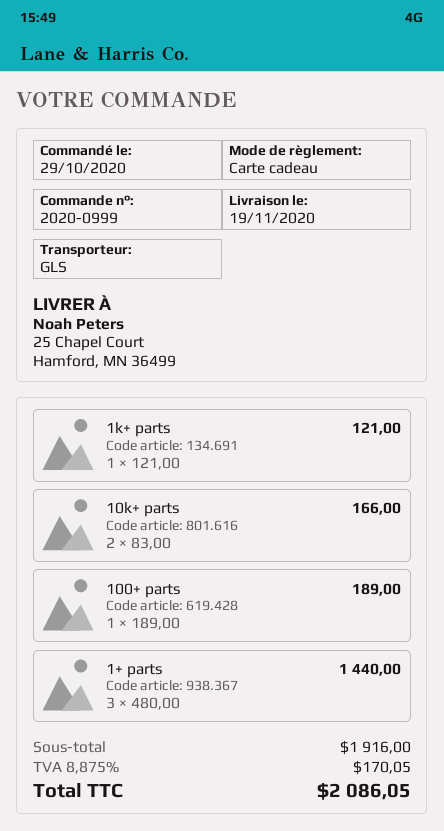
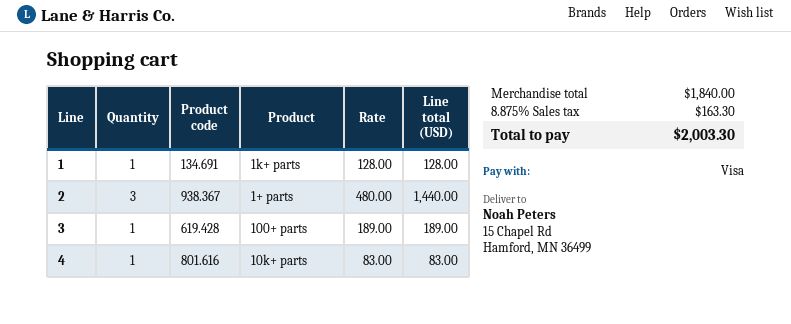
payment method: gift card -> Visa
ship to: 25 Chapel Court, Hamford, MN 36499 -> 15 Chapel Rd, Hamford, MN 36499
1k+ parts: 1 x 121.00 = 121.00 -> 1 x 128.00 = 128.00
10k+ parts: 2 x 83.00 = 166.00 -> 1 x 83.00 = 83.00
subtotal: 1916.00 -> 1840.00
tax: 8.875% = 170.05 -> 8.875% = 163.30
total: 2086.05 -> 2003.30

